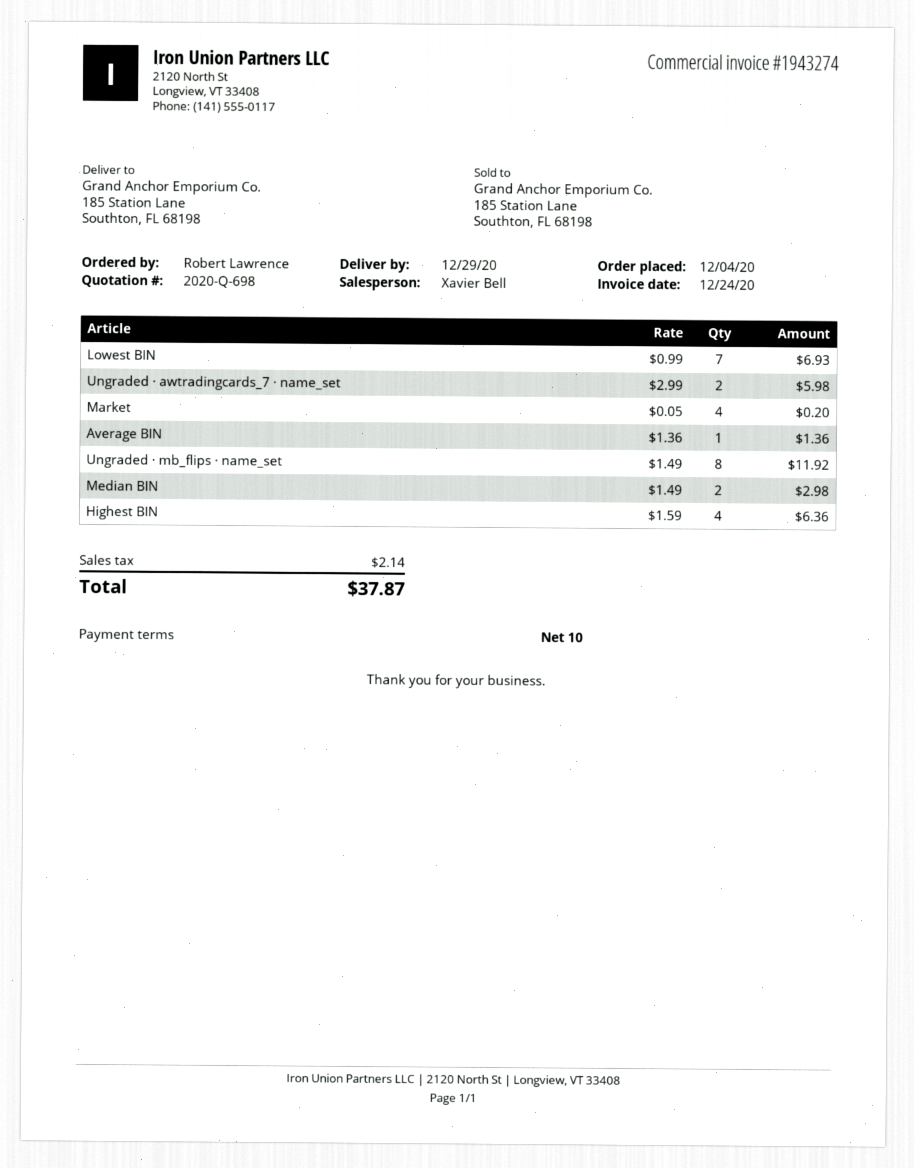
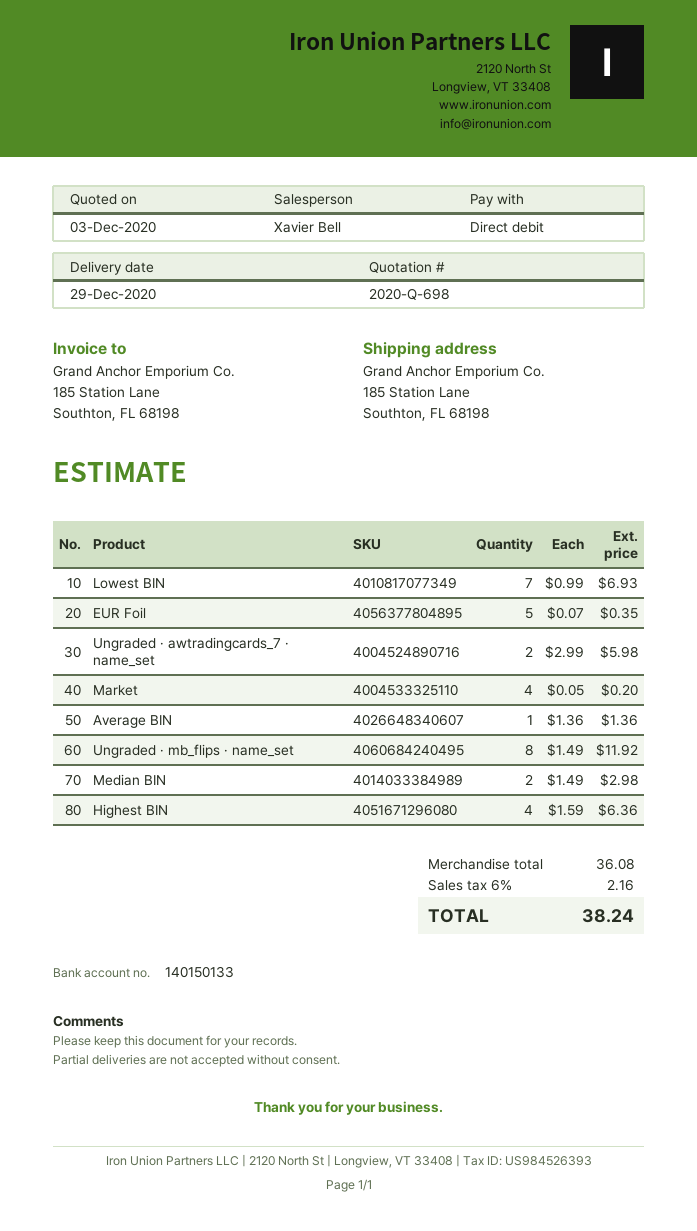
EUR Foil: none -> 5 x 0.07 = 0.35
tax: 2.14 -> 2.16
total: 37.87 -> 38.24

